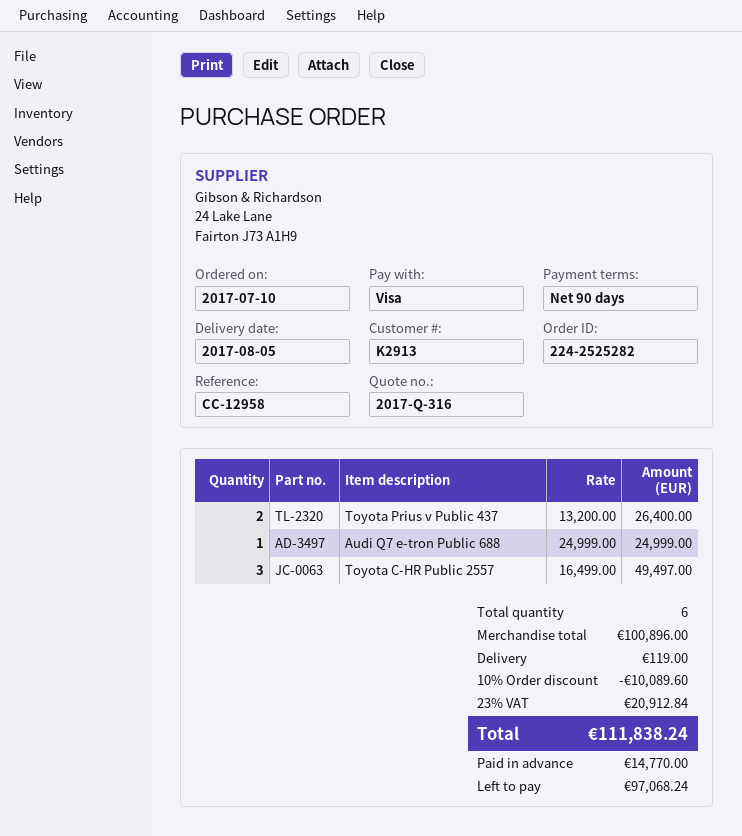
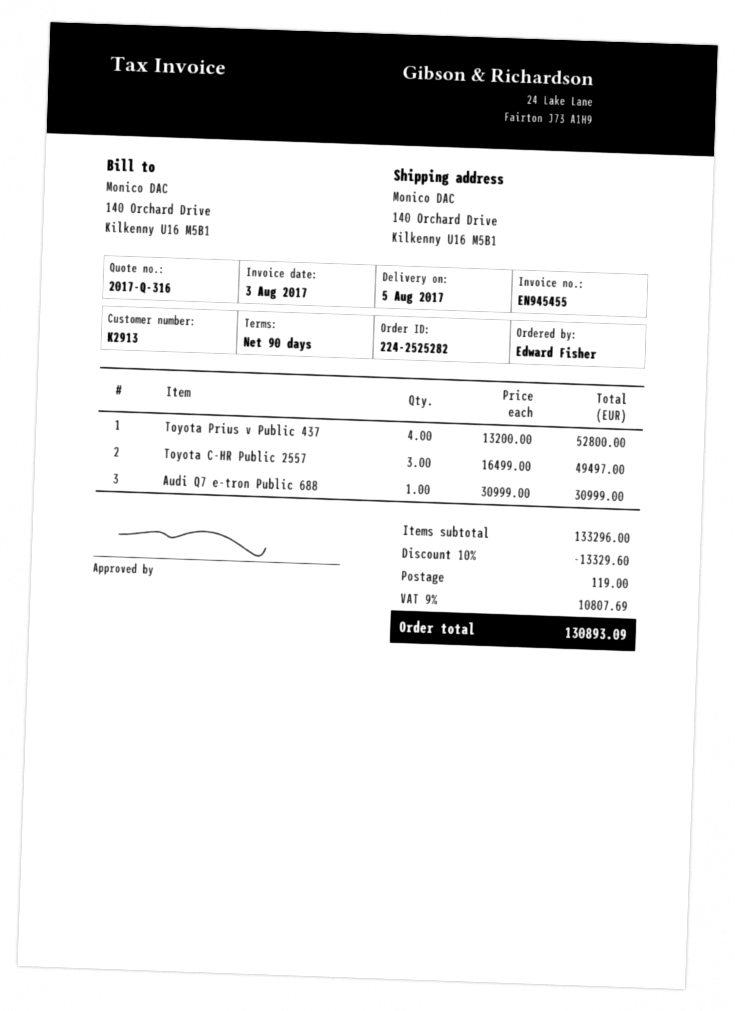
Toyota Prius v Public 437: 2 x 13200.00 = 26400.00 -> 4 x 13200.00 = 52800.00
Audi Q7 e-tron Public 688: 1 x 24999.00 = 24999.00 -> 1 x 30999.00 = 30999.00
subtotal: 100896.00 -> 133296.00
discount: 10% = 10089.60 -> 10% = 13329.60
tax: 23% = 20912.84 -> 9% = 10807.69
total: 111838.24 -> 130893.09

